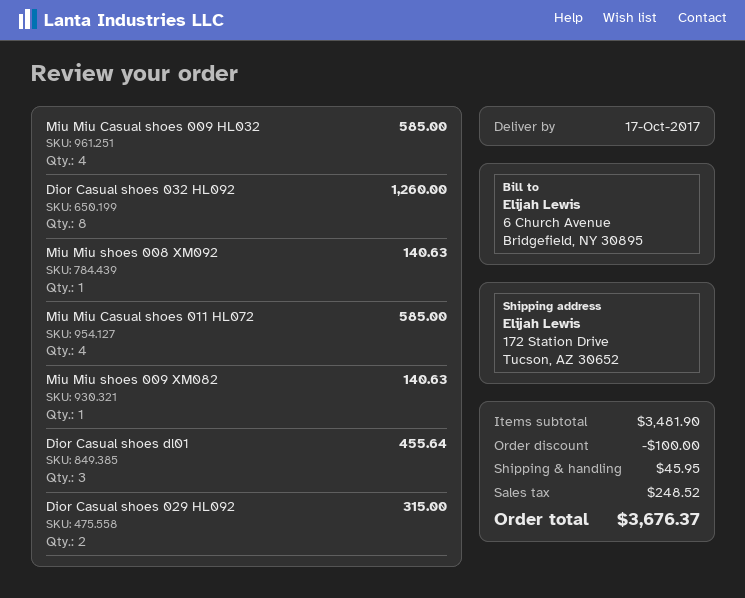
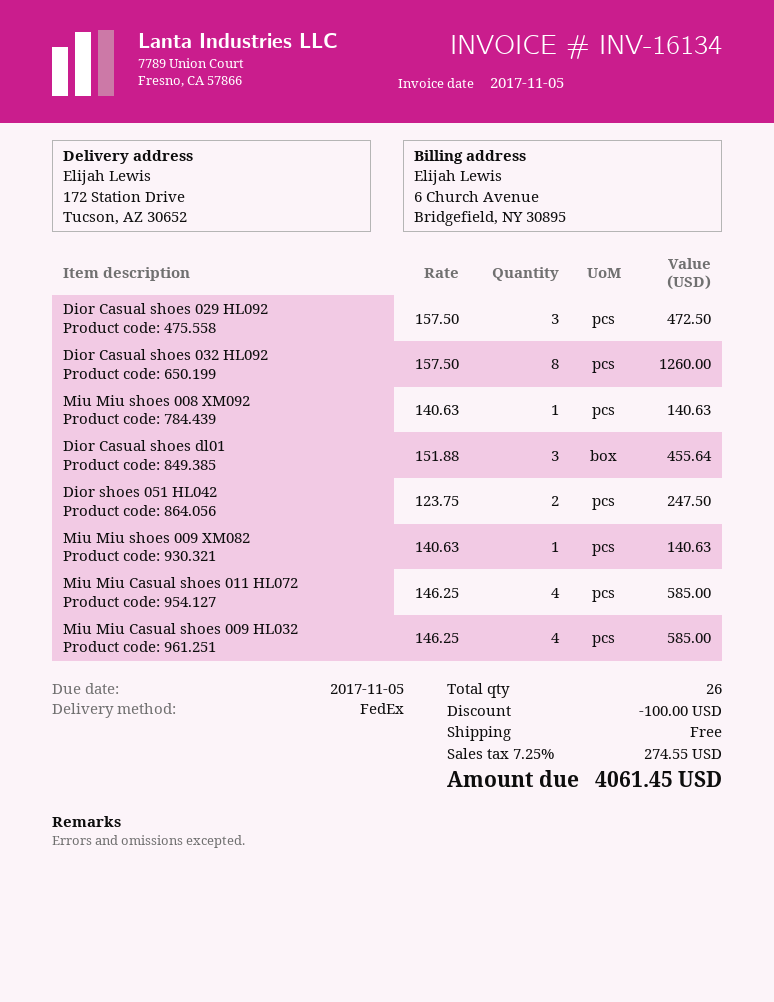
Dior Casual shoes 029 HL092: 2 for 315.00 -> 3 for 472.50
Dior shoes 051 HL042: none -> 2 for 247.50
shipping: 45.95 -> 0.00
tax: 248.52 -> 274.55
total: 3676.37 -> 4061.45

